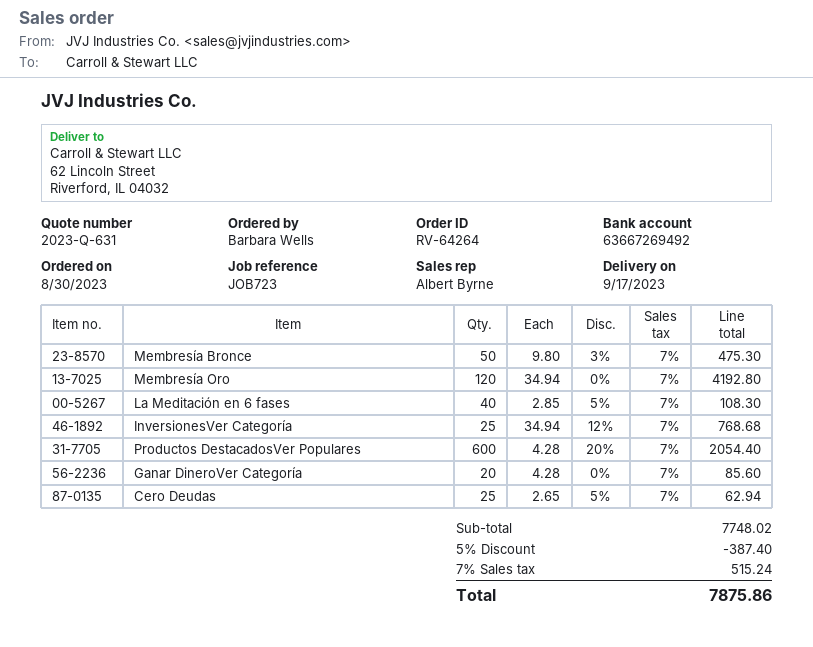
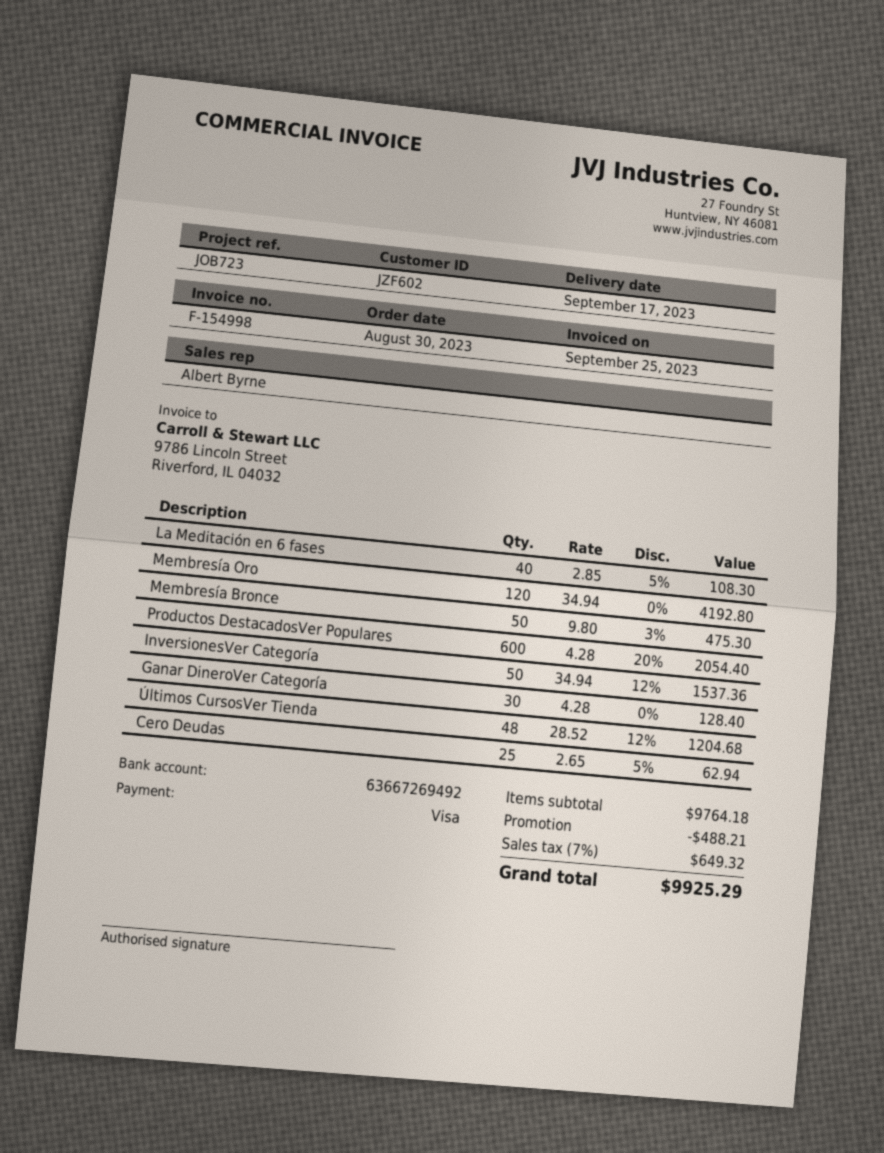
InversionesVer Categoría: 25 x 34.94 - 12% = 768.68 -> 50 x 34.94 - 12% = 1537.36
Ganar DineroVer Categoría: 20 x 4.28 = 85.60 -> 30 x 4.28 = 128.40
Últimos CursosVer Tienda: none -> 48 x 28.52 - 12% = 1204.68
subtotal: 7748.02 -> 9764.18
discount: 387.40 -> 488.21
tax: 7% = 515.24 -> 7% = 649.32
total: 7875.86 -> 9925.29

